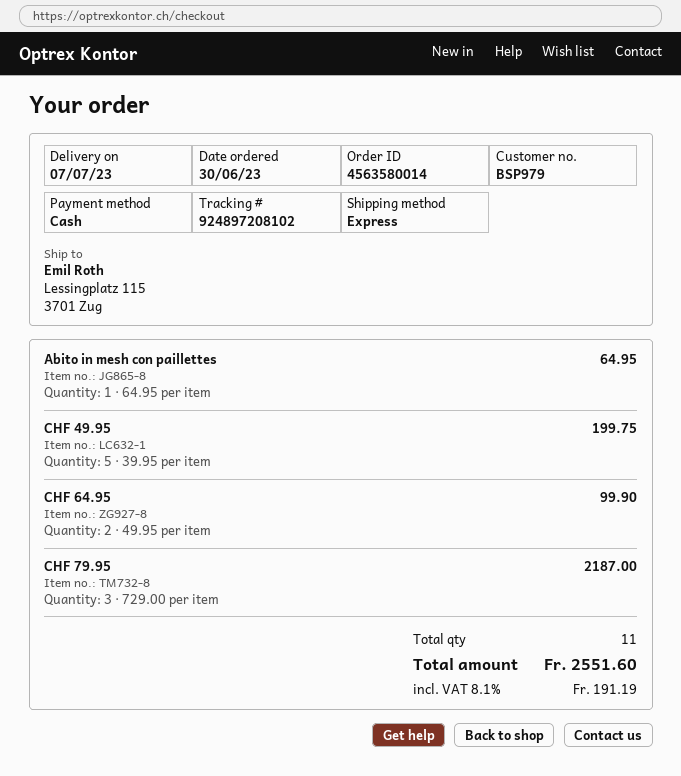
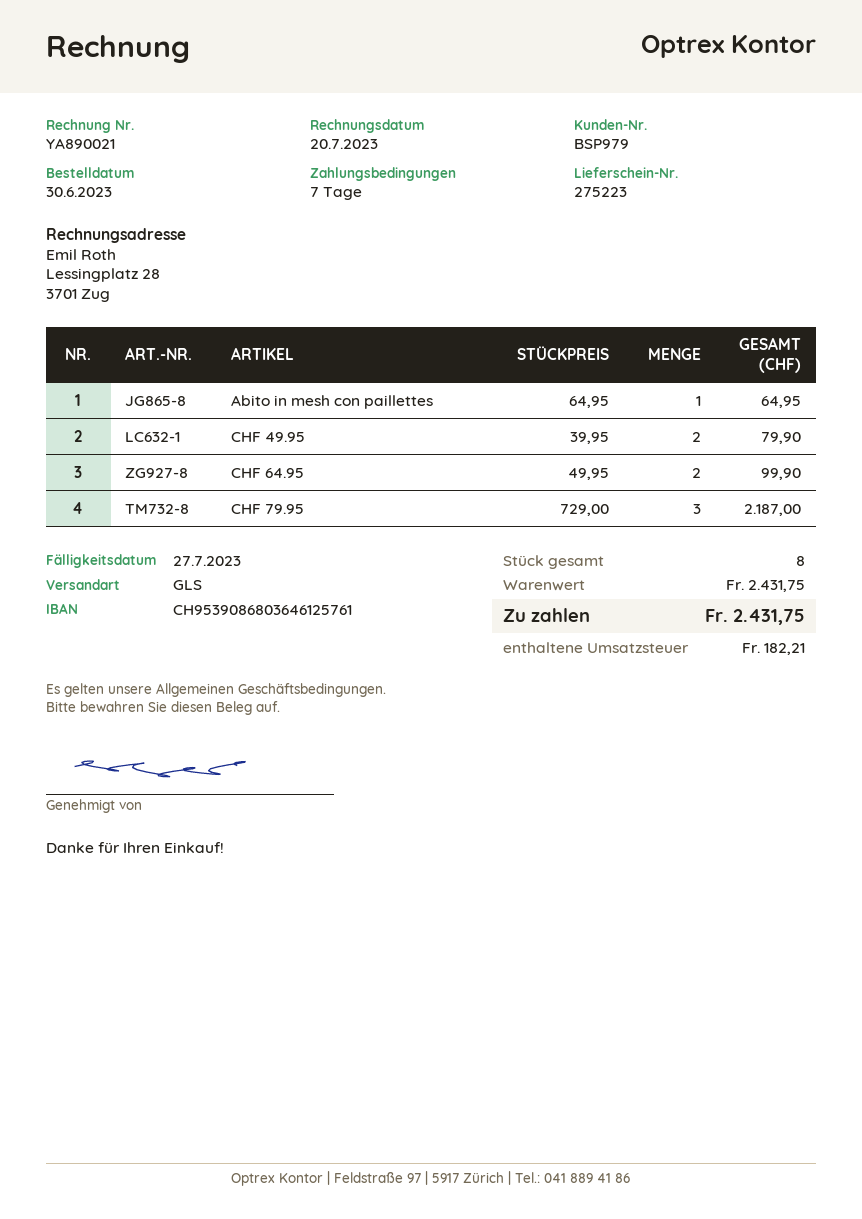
shipping method: express -> GLS
CHF 49.95: 5 x 39.95 = 199.75 -> 2 x 39.95 = 79.90
total quantity: 11 -> 8
tax: 191.19 -> 182.21
total: 2551.60 -> 2431.75

